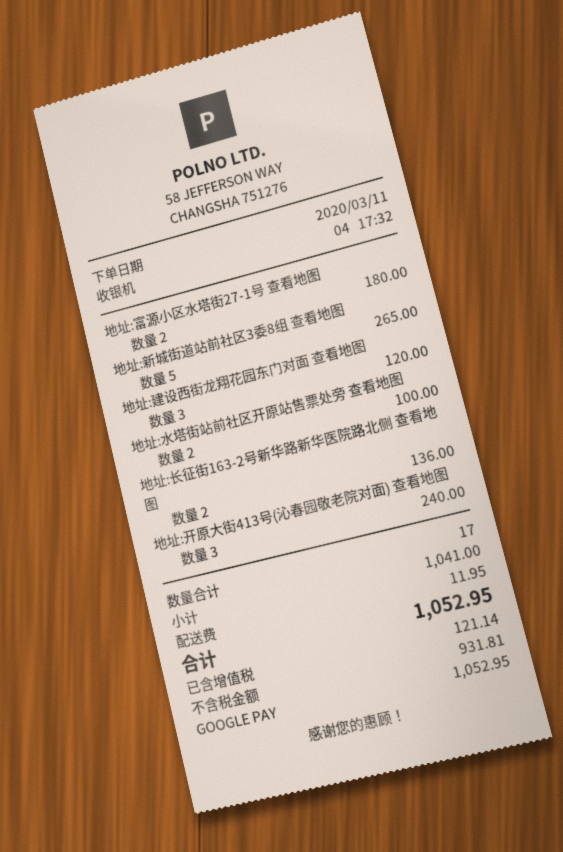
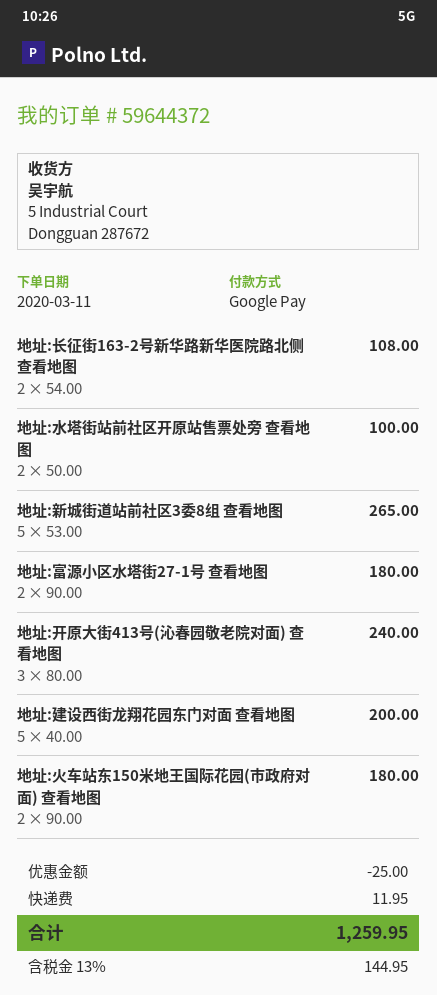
地址:建设西街龙翔花园东门对面 查看地图: 3 for 120.00 -> 5 for 200.00
地址:长征街163-2号新华路新华医院路北侧 查看地图: 2 for 136.00 -> 2 for 108.00
地址:火车站东150米地王国际花园(市政府对面) 查看地图: none -> 2 for 180.00
discount: none -> 25.00
tax: 121.14 -> 144.95
total: 1052.95 -> 1259.95

